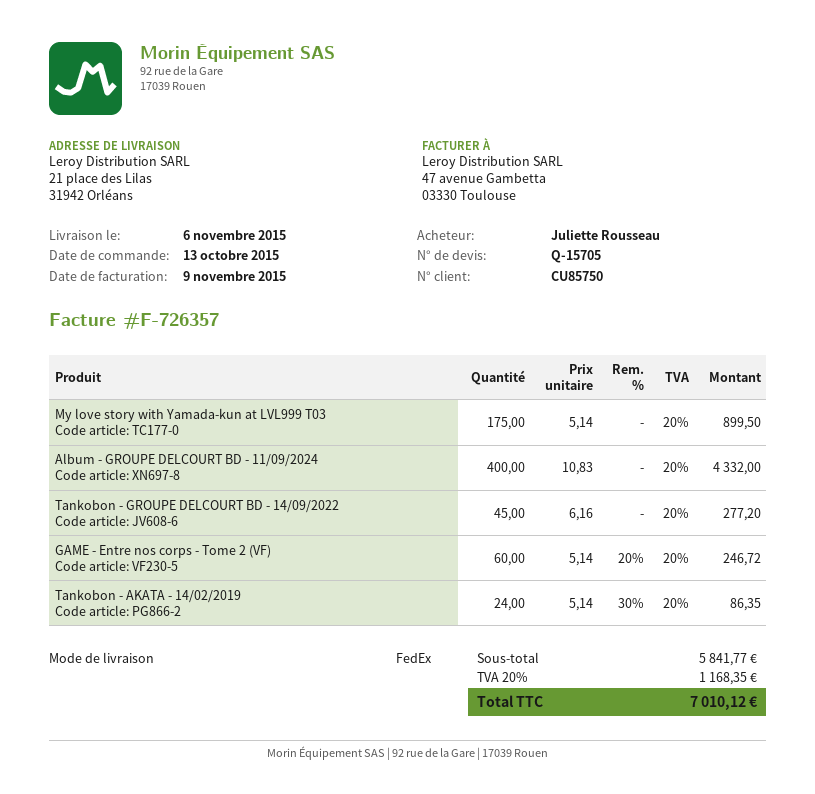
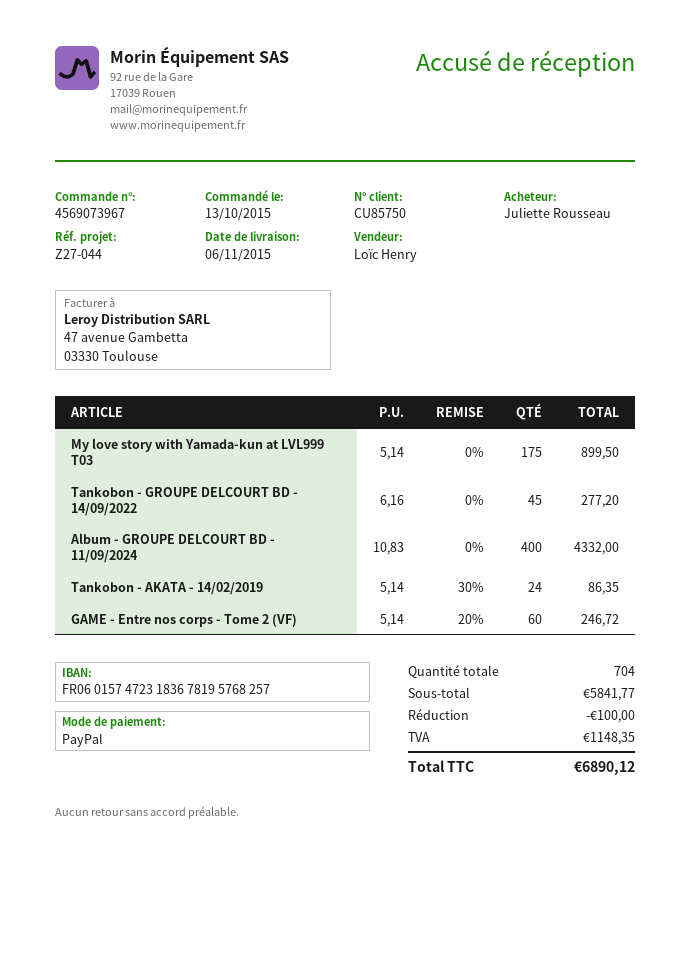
discount: none -> 100.00
tax: 1168.35 -> 1148.35
total: 7010.12 -> 6890.12

